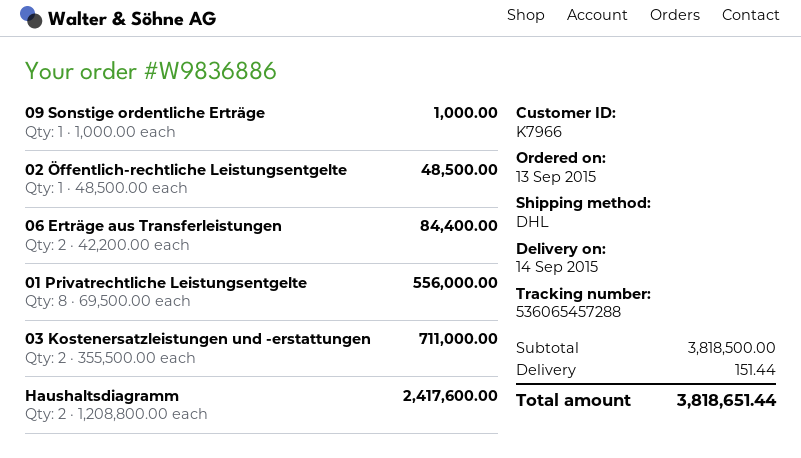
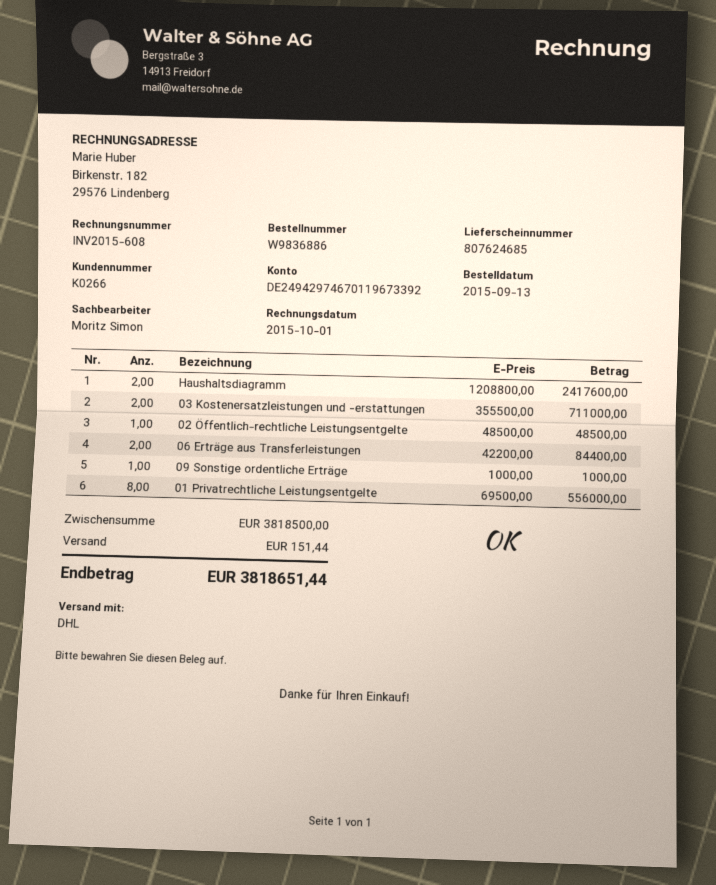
customer number: K7966 -> K0266

